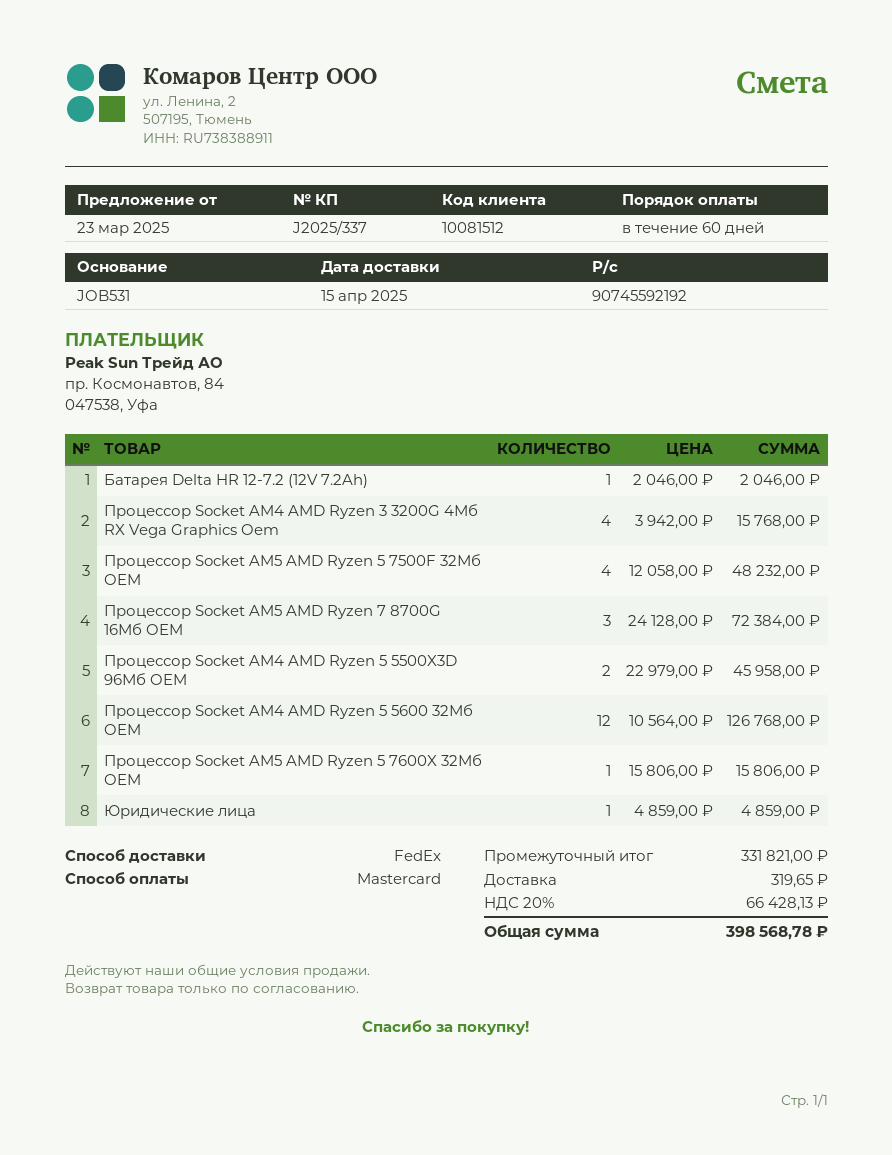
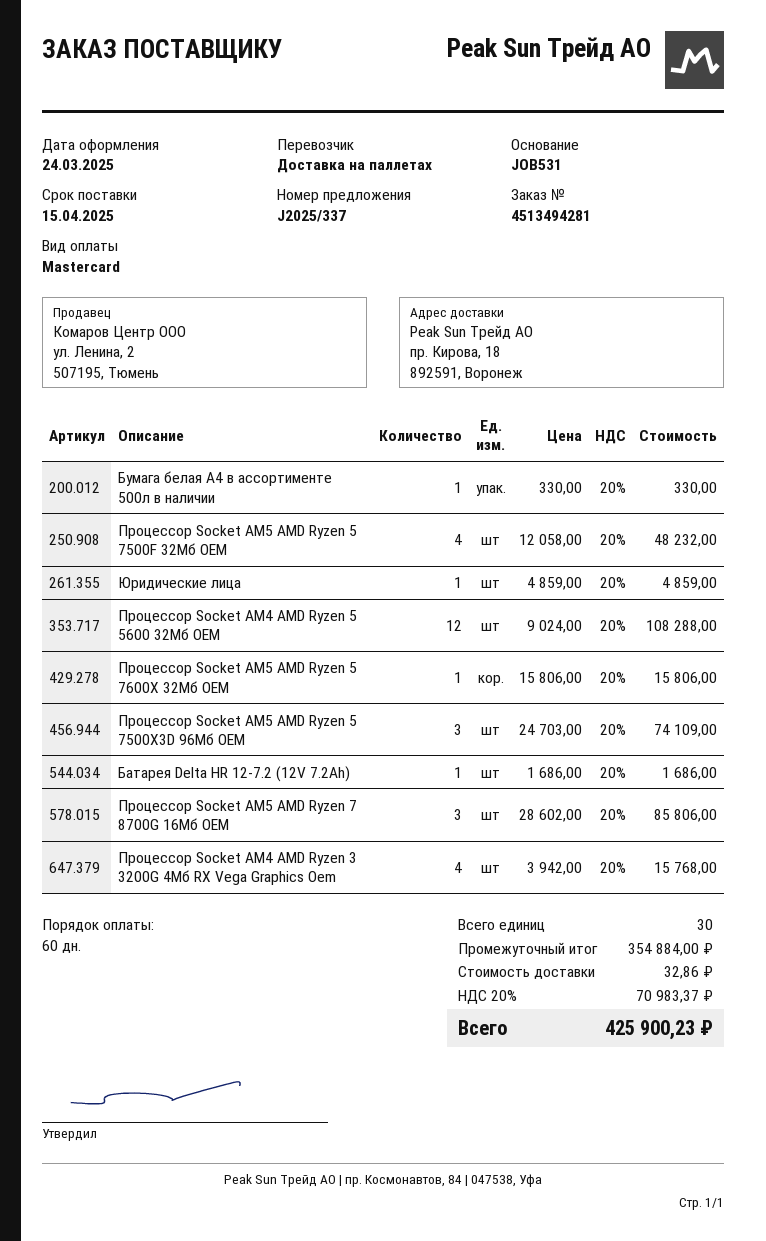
shipping method: FedEx -> pallet freight
Батарея Delta HR 12-7.2 (12V 7.2Ah): 1 x 2046.00 = 2046.00 -> 1 x 1686.00 = 1686.00
Процессор Socket AM5 AMD Ryzen 7 8700G 16Мб OEM: 3 x 24128.00 = 72384.00 -> 3 x 28602.00 = 85806.00
Процессор Socket AM4 AMD Ryzen 5 5500X3D 96Мб OEM: 2 x 22979.00 = 45958.00 -> none
Процессор Socket AM4 AMD Ryzen 5 5600 32Мб OEM: 12 x 10564.00 = 126768.00 -> 12 x 9024.00 = 108288.00
Бумага белая A4 в ассортименте 500л в наличии: none -> 1 x 330.00 = 330.00
Процессор Socket AM5 AMD Ryzen 5 7500X3D 96Мб OEM: none -> 3 x 24703.00 = 74109.00
subtotal: 331821.00 -> 354884.00
shipping: 319.65 -> 32.86
tax: 20% = 66428.13 -> 20% = 70983.37
total: 398568.78 -> 425900.23

